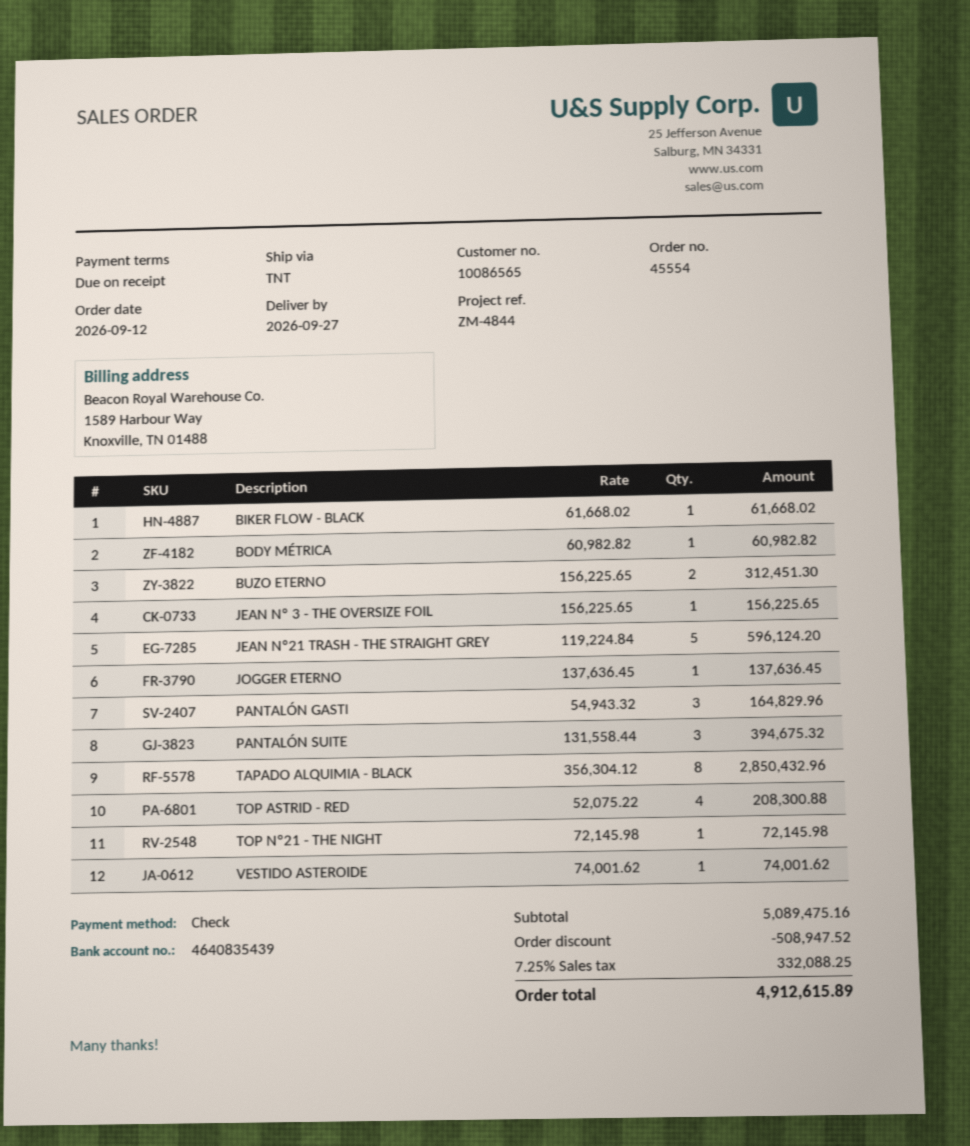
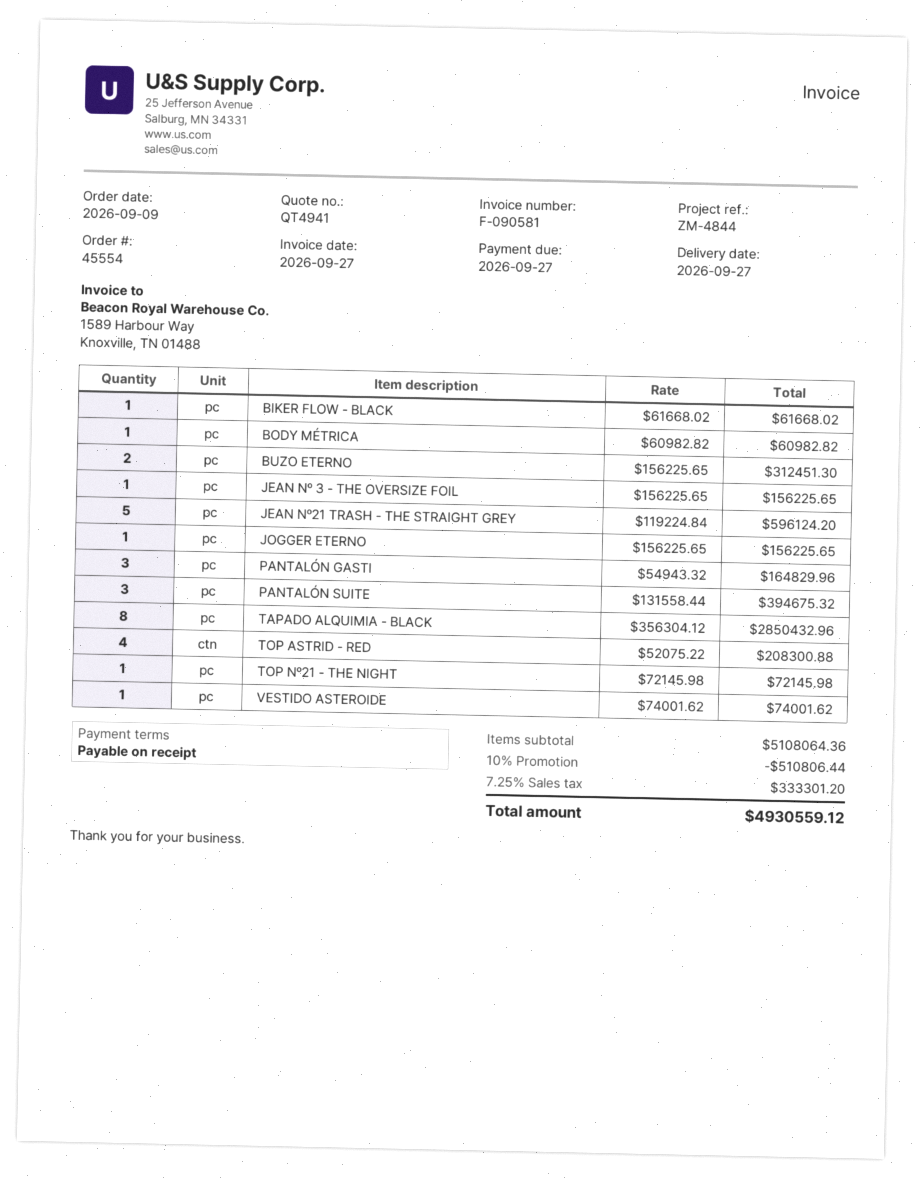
order date: 2026-09-12 -> 2026-09-09
JOGGER ETERNO: 1 x 137636.45 = 137636.45 -> 1 x 156225.65 = 156225.65
subtotal: 5089475.16 -> 5108064.36
discount: 508947.52 -> 510806.44
tax: 7.25% = 332088.25 -> 7.25% = 333301.20
total: 4912615.89 -> 4930559.12

